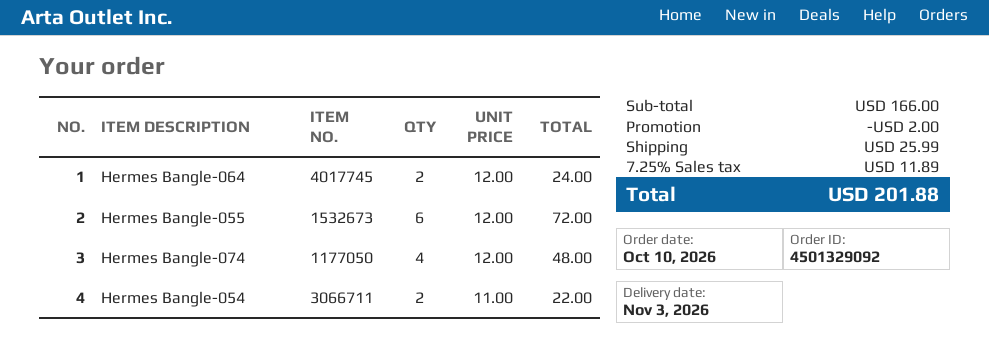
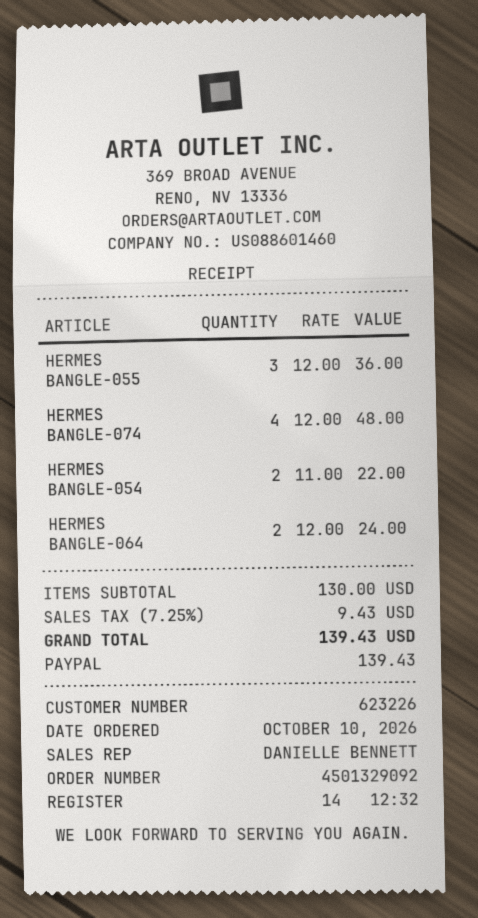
Hermes Bangle-055: 6 x 12.00 = 72.00 -> 3 x 12.00 = 36.00
subtotal: 166.00 -> 130.00
discount: 2.00 -> none
shipping: 25.99 -> none
tax: 7.25% = 11.89 -> 7.25% = 9.43
total: 201.88 -> 139.43

